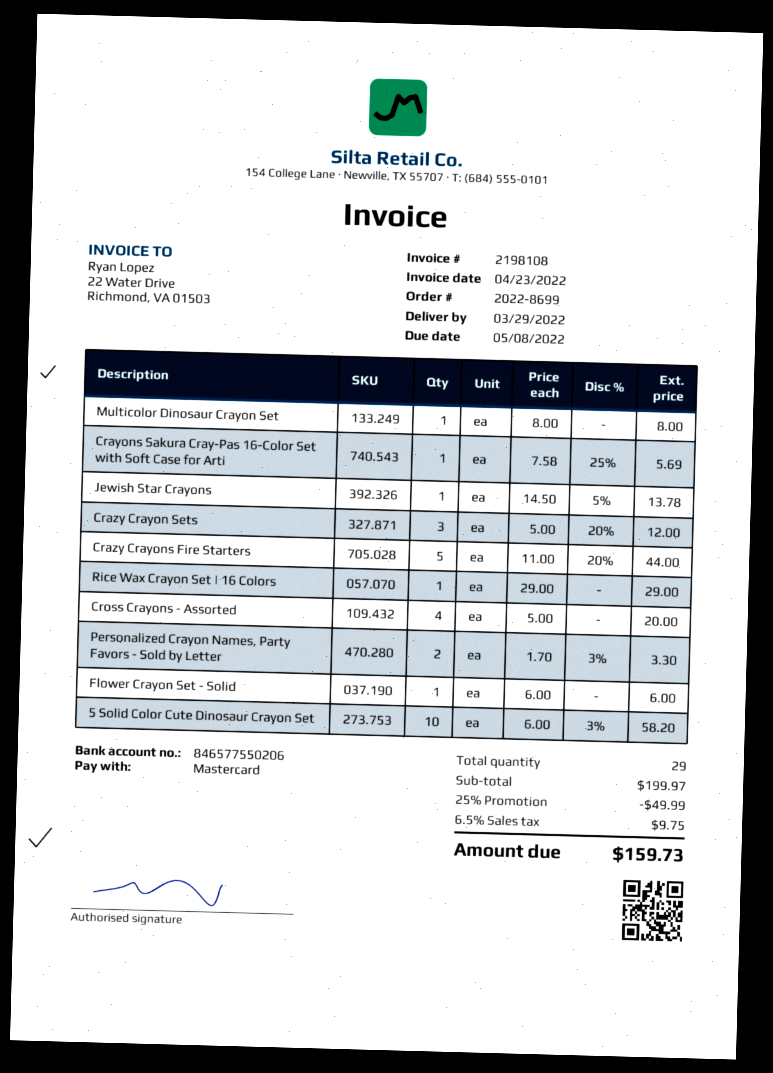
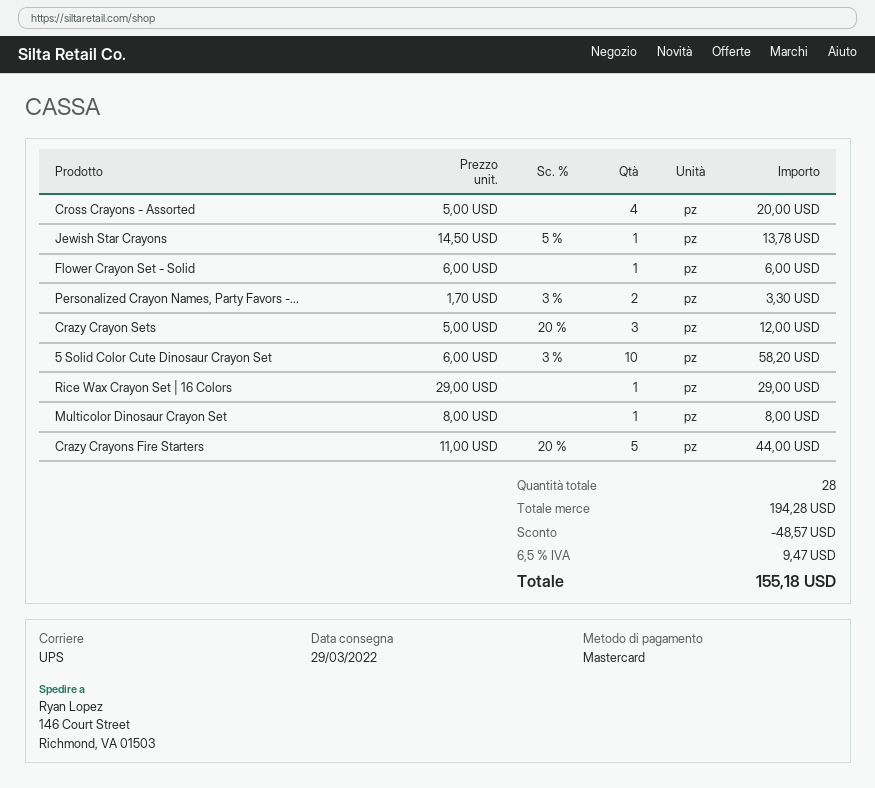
Crayons Sakura Cray-Pas 16-Color Set with Soft Case for Arti: 1 x 7.58 - 25% = 5.69 -> none
total quantity: 29 -> 28
subtotal: 199.97 -> 194.28
discount: 49.99 -> 48.57
tax: 6.5% = 9.75 -> 6.5% = 9.47
total: 159.73 -> 155.18

